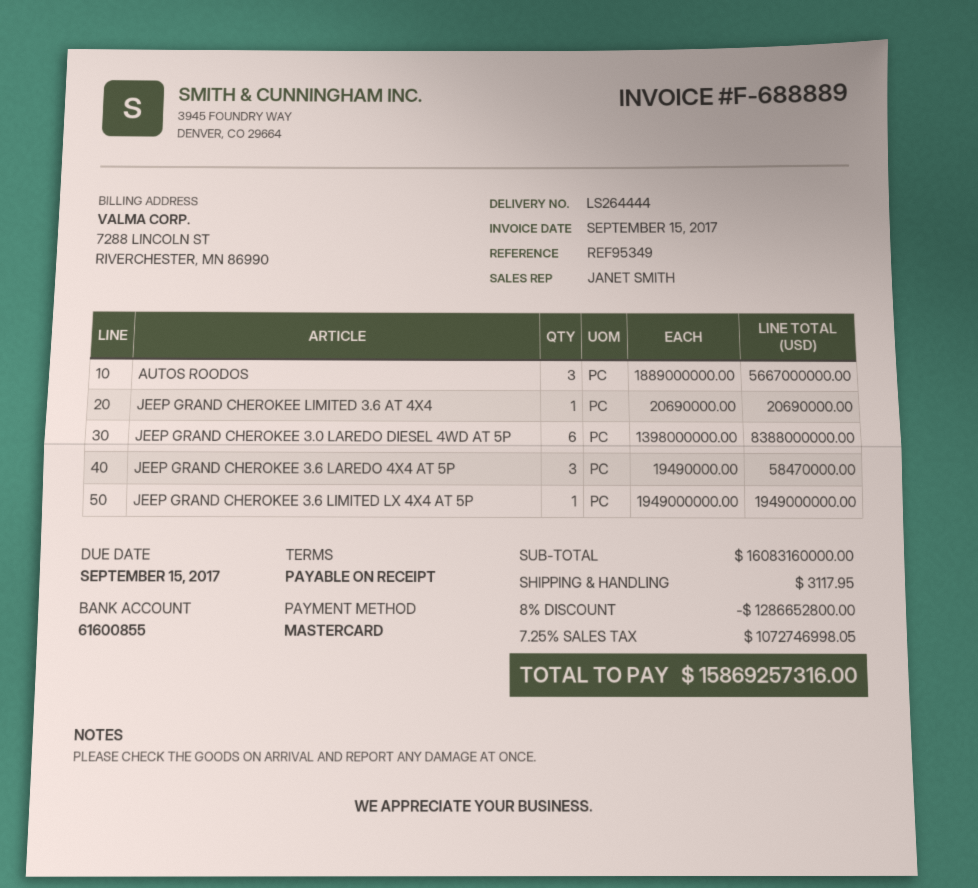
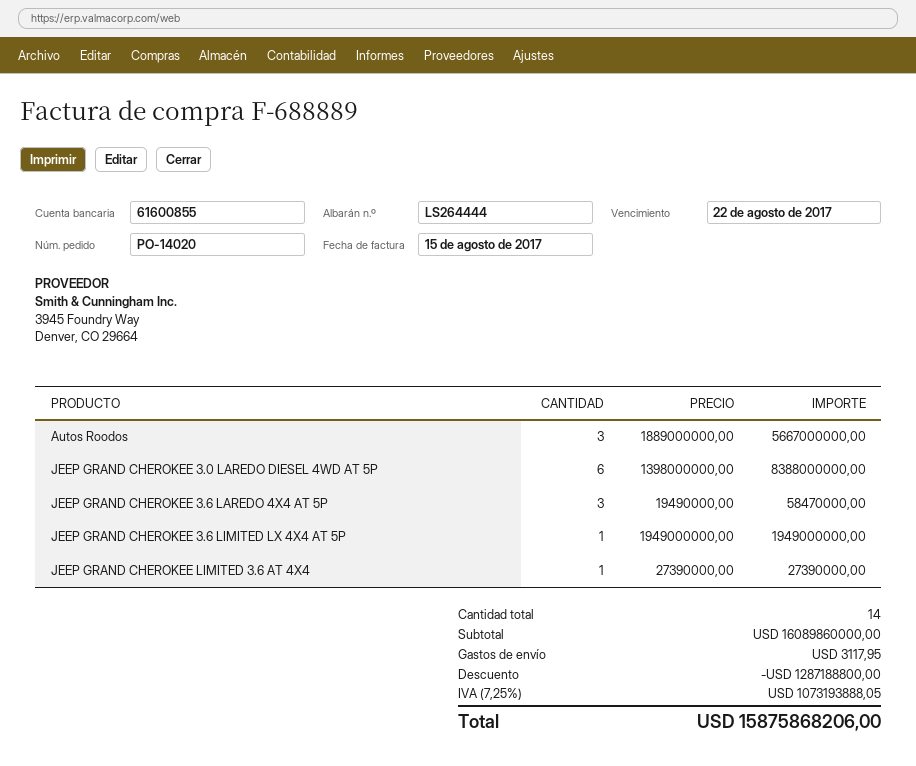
invoice date: 2017-09-15 -> 2017-08-15
due date: 2017-09-15 -> 2017-08-22
JEEP GRAND CHEROKEE LIMITED 3.6 AT 4X4: 1 x 20690000.00 = 20690000.00 -> 1 x 27390000.00 = 27390000.00
subtotal: 16083160000.00 -> 16089860000.00
discount: 1286652800.00 -> 1287188800.00
tax: 7.25% = 1072746998.05 -> 7.25% = 1073193888.05
total: 15869257316.00 -> 15875868206.00

